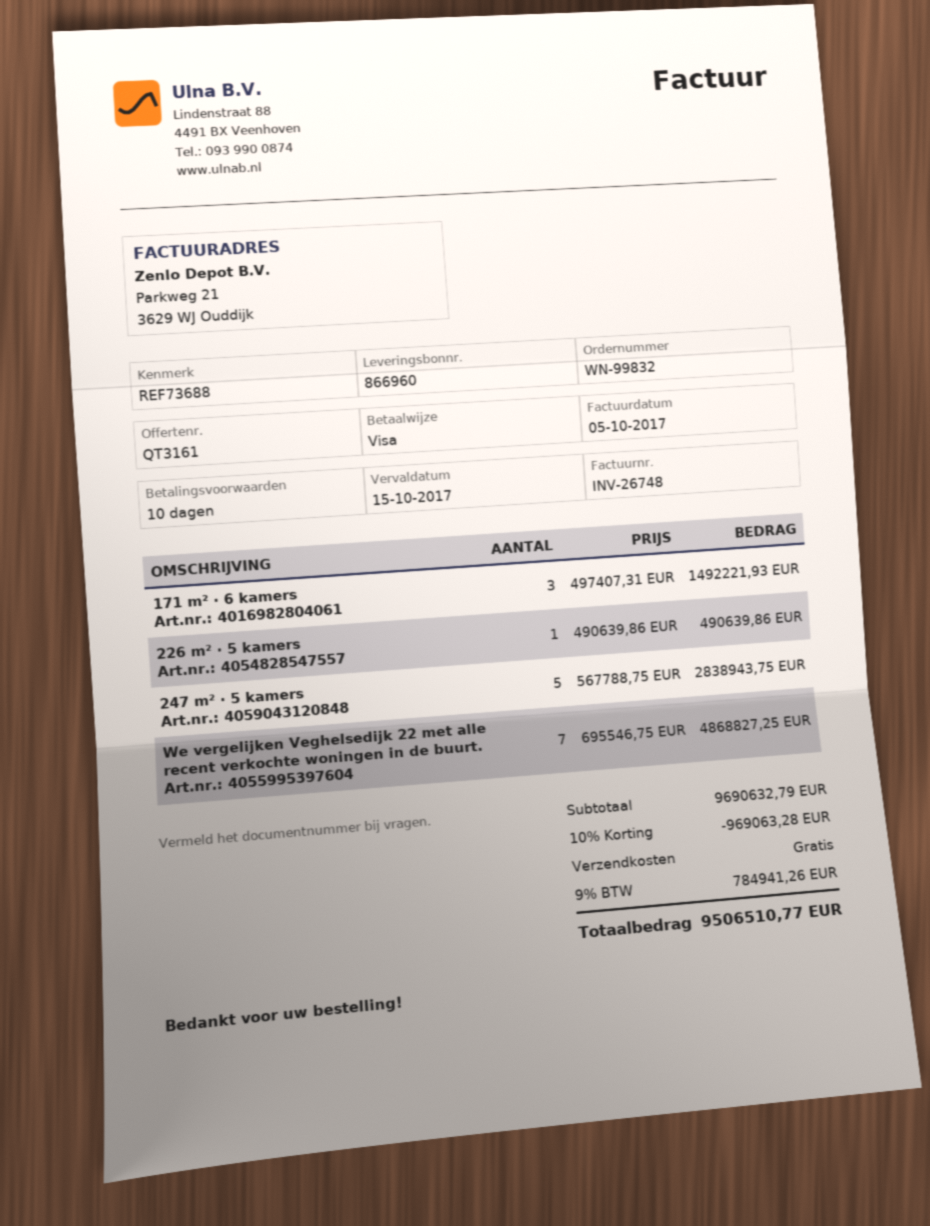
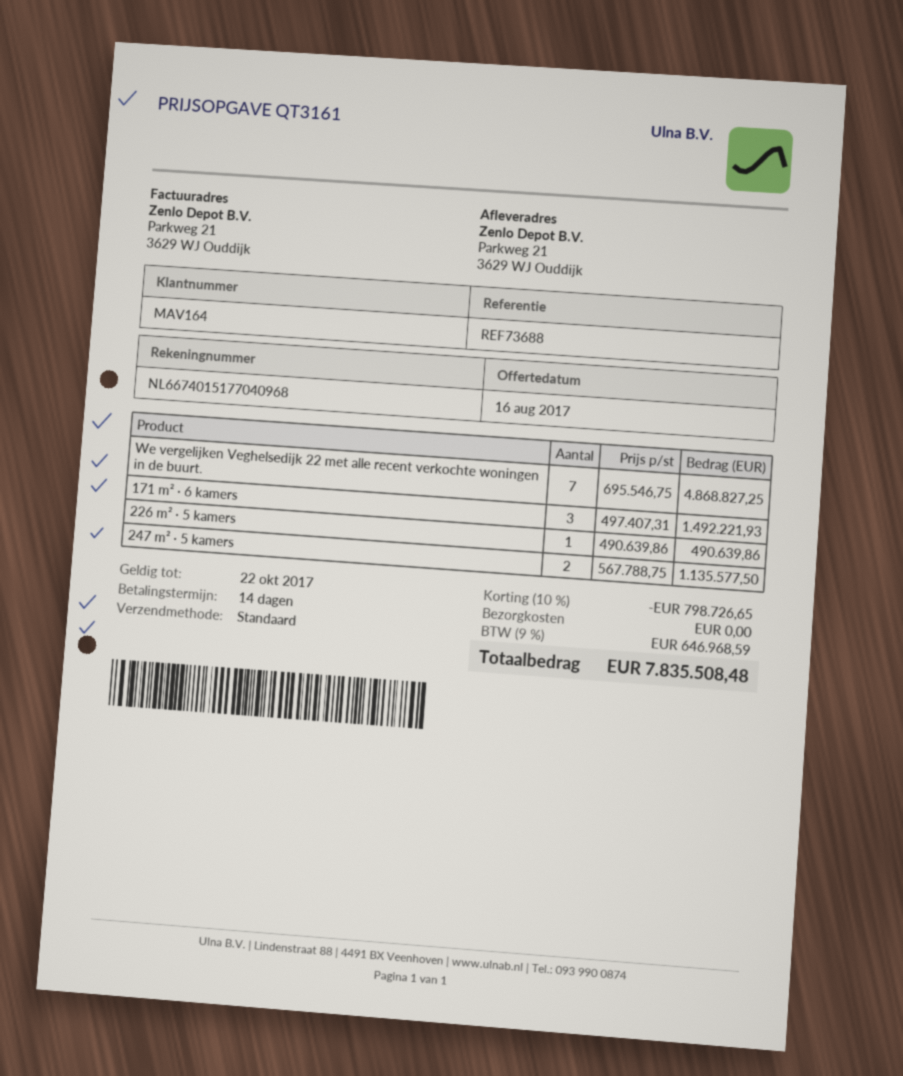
payment terms: 10 days -> 14 days
247 m² · 5 kamers: 5 x 567788.75 = 2838943.75 -> 2 x 567788.75 = 1135577.50
discount: 10% = 969063.28 -> 10% = 798726.65
tax: 9% = 784941.26 -> 9% = 646968.59
total: 9506510.77 -> 7835508.48

